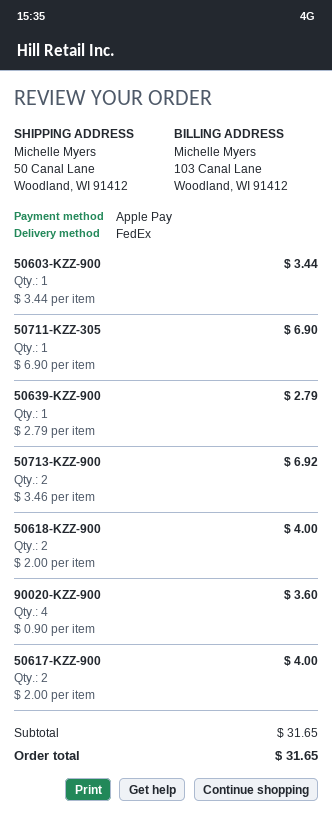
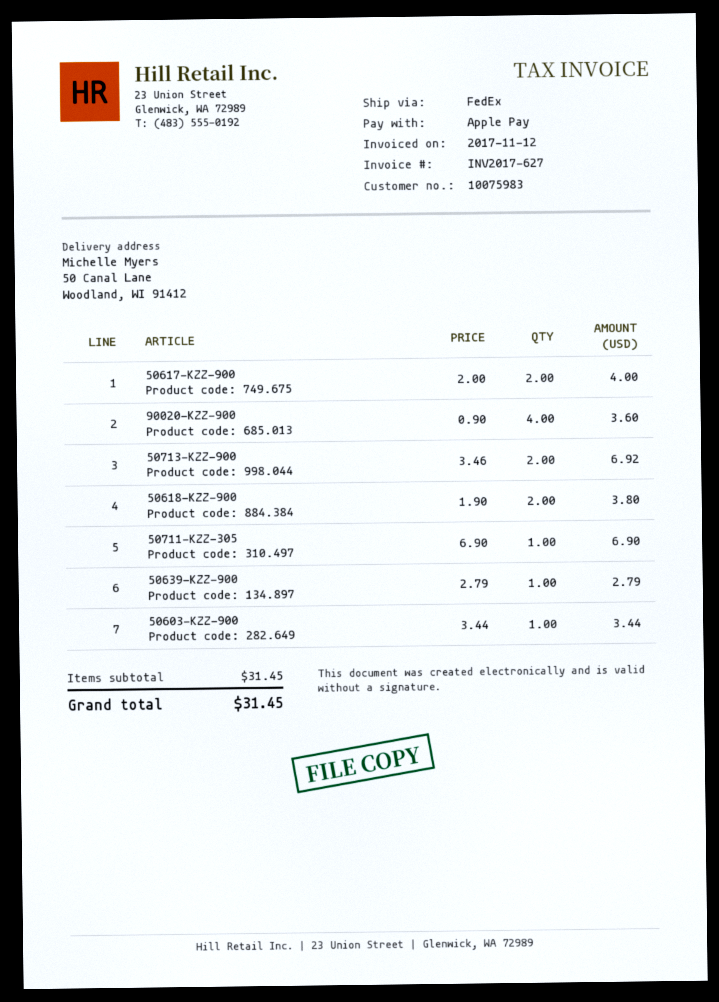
50618-KZZ-900: 2 x 2.00 = 4.00 -> 2 x 1.90 = 3.80
subtotal: 31.65 -> 31.45
total: 31.65 -> 31.45

